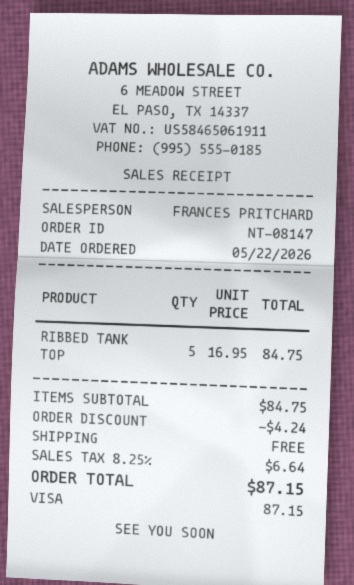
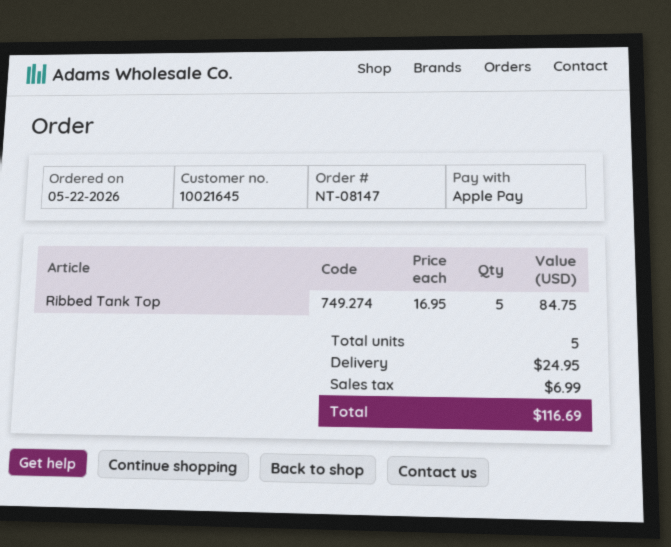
payment method: Visa -> Apple Pay
discount: 4.24 -> none
shipping: 0.00 -> 24.95
tax: 6.64 -> 6.99
total: 87.15 -> 116.69

